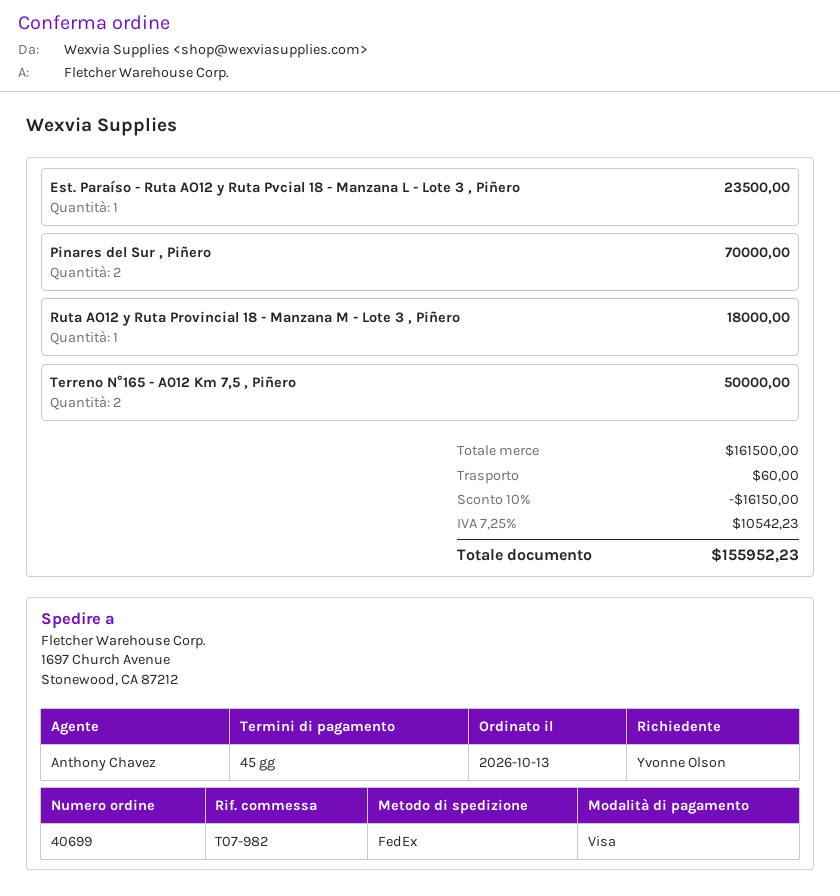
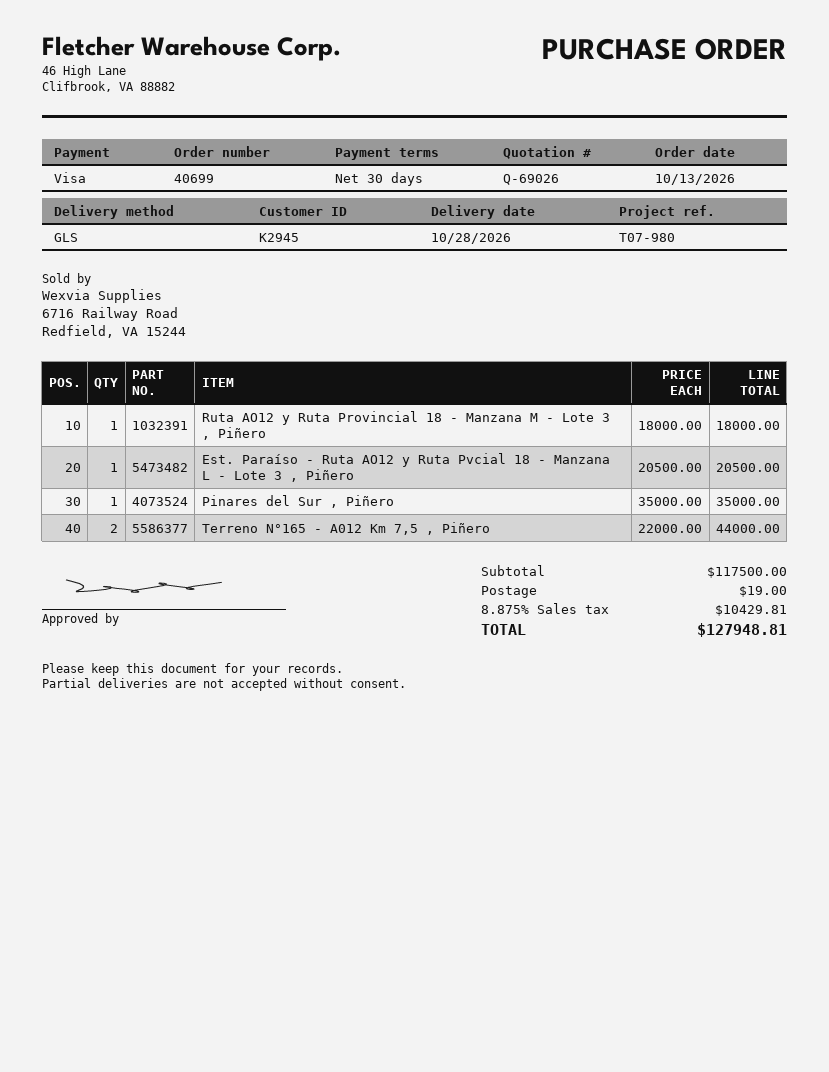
payment terms: 45 days -> 30 days
reference: T07-982 -> T07-980
shipping method: FedEx -> GLS
Est. Paraíso - Ruta AO12 y Ruta Pvcial 18 - Manzana L - Lote 3 , Piñero: 1 for 23500.00 -> 1 for 20500.00
Pinares del Sur , Piñero: 2 for 70000.00 -> 1 for 35000.00
Terreno N°165 - A012 Km 7,5 , Piñero: 2 for 50000.00 -> 2 for 44000.00
subtotal: 161500.00 -> 117500.00
discount: 10% = 16150.00 -> none
shipping: 60.00 -> 19.00
tax: 7.25% = 10542.23 -> 8.875% = 10429.81
total: 155952.23 -> 127948.81

